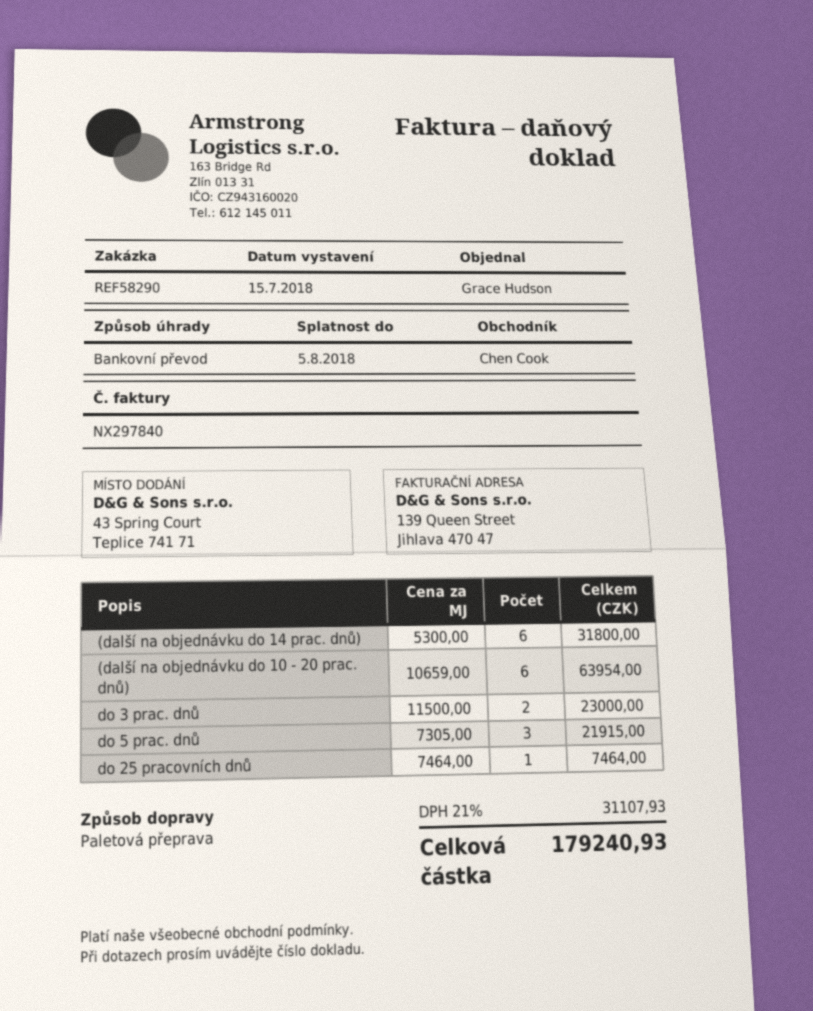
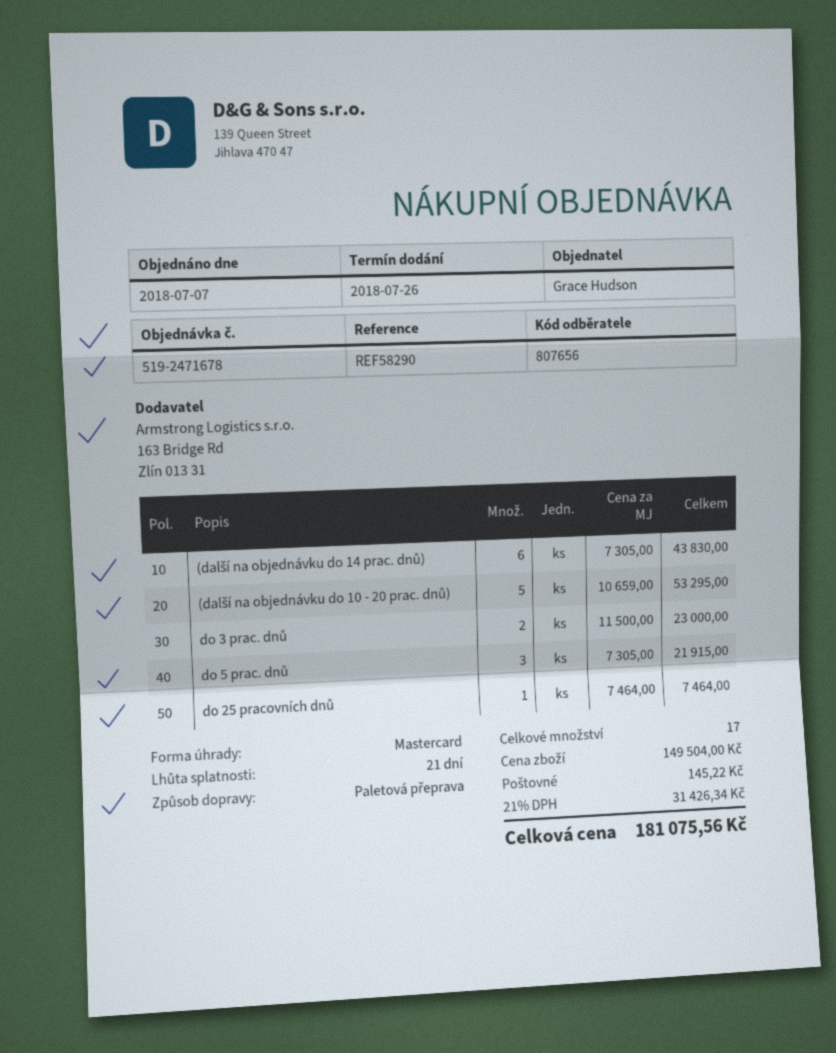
payment method: bank transfer -> Mastercard
(další na objednávku do 14 prac. dnů): 6 x 5300.00 = 31800.00 -> 6 x 7305.00 = 43830.00
(další na objednávku do 10 - 20 prac. dnů): 6 x 10659.00 = 63954.00 -> 5 x 10659.00 = 53295.00
shipping: none -> 145.22
tax: 21% = 31107.93 -> 21% = 31426.34
total: 179240.93 -> 181075.56

